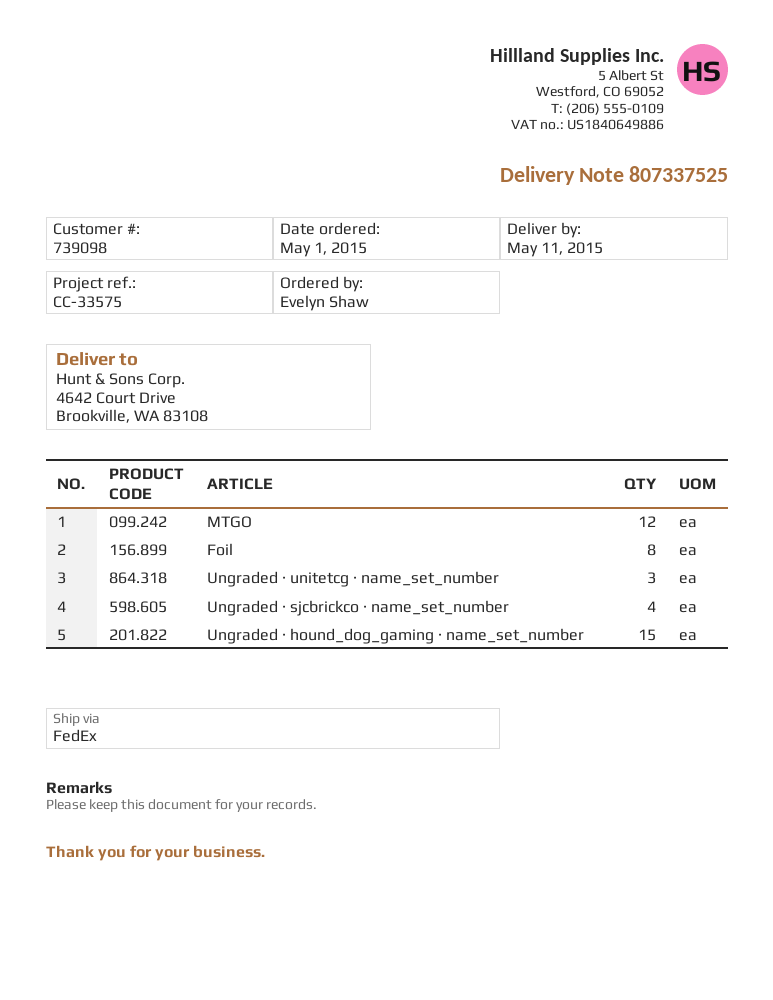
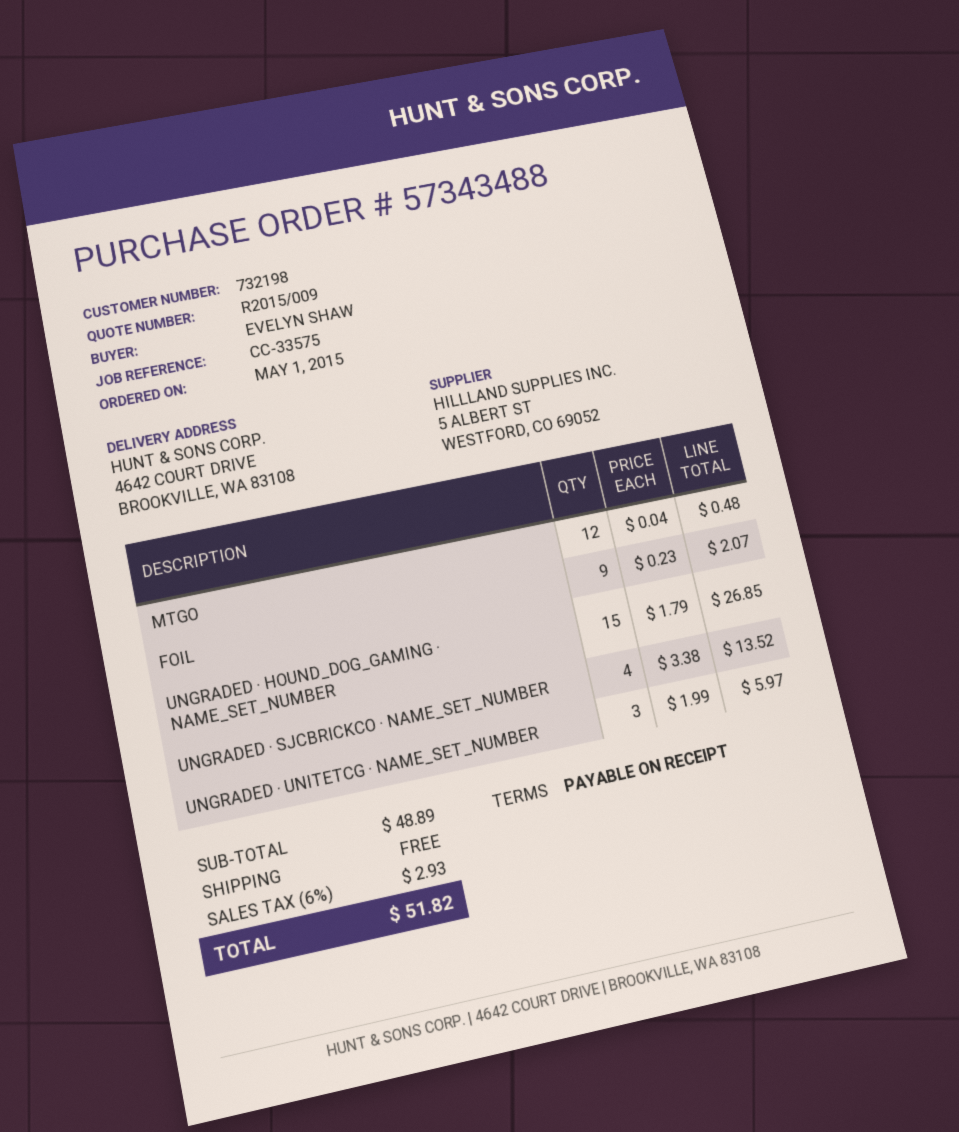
customer number: 739098 -> 732198
Foil: 8 -> 9

